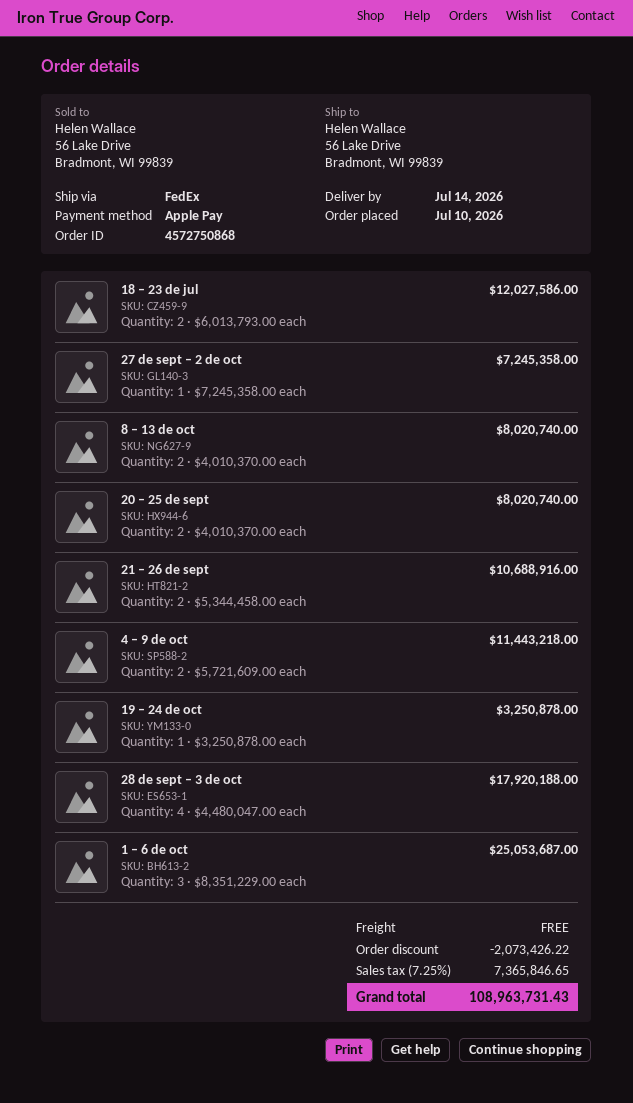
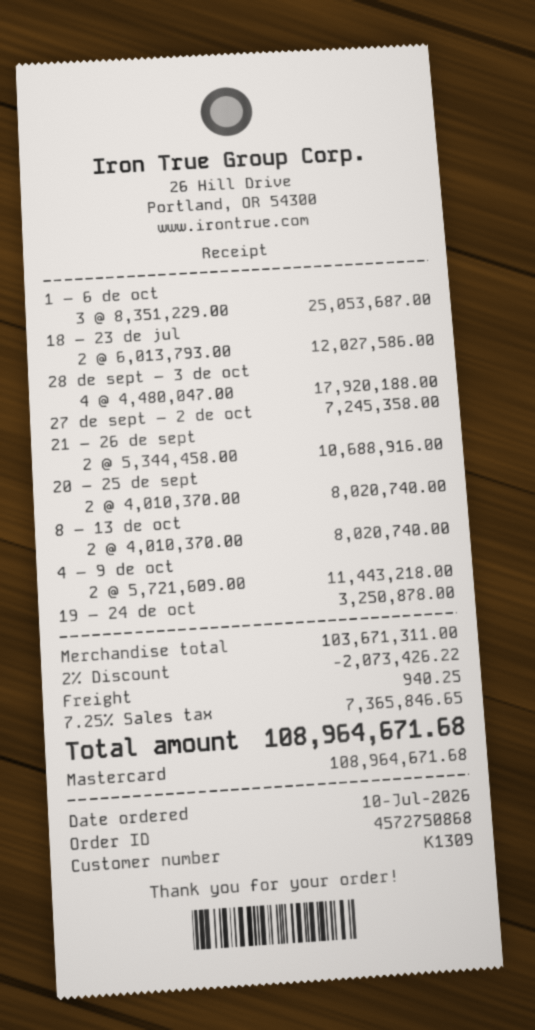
payment method: Apple Pay -> Mastercard
shipping: 0.00 -> 940.25
total: 108963731.43 -> 108964671.68

